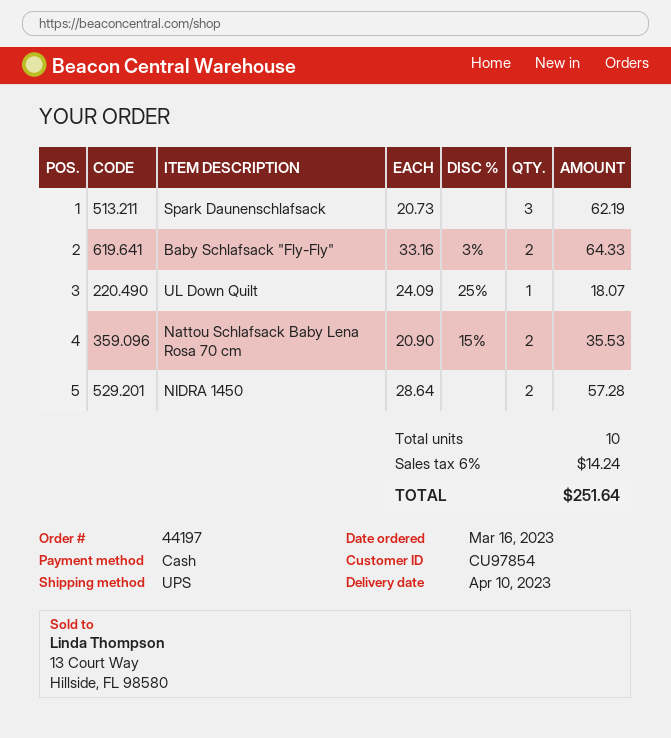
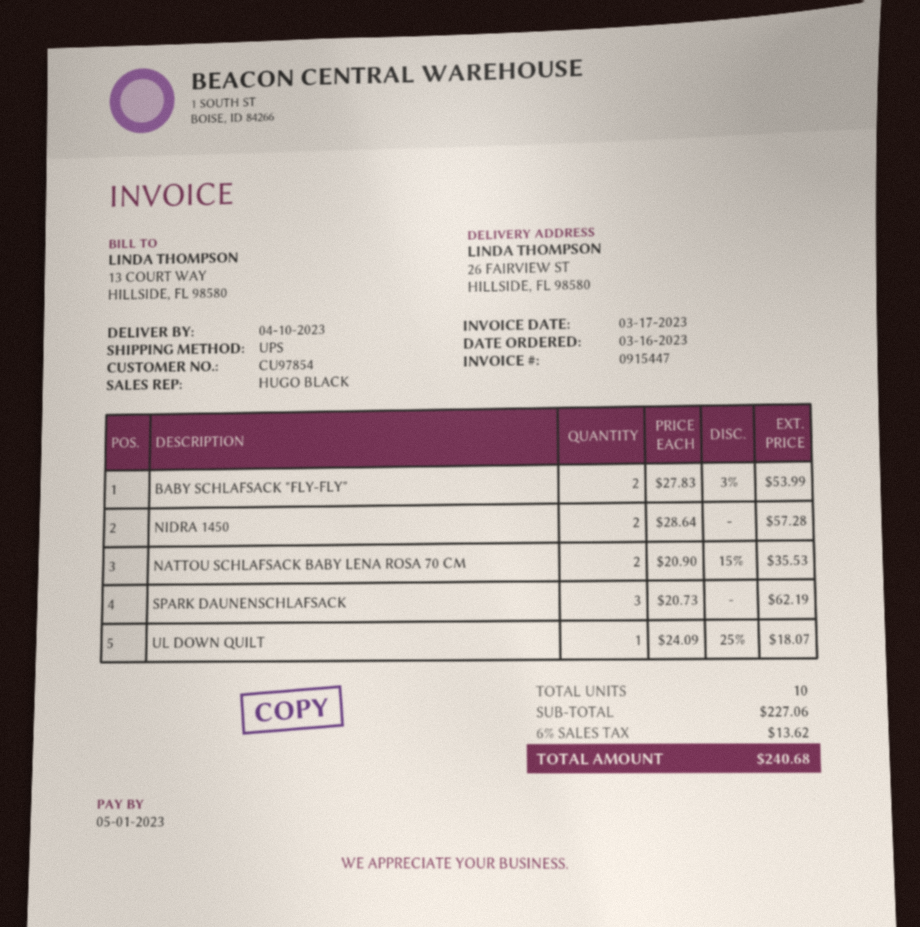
Baby Schlafsack "Fly-Fly": 2 x 33.16 - 3% = 64.33 -> 2 x 27.83 - 3% = 53.99
tax: 6% = 14.24 -> 6% = 13.62
total: 251.64 -> 240.68

